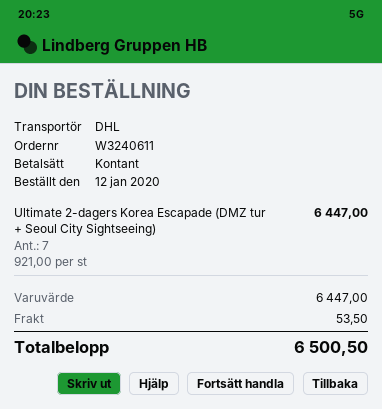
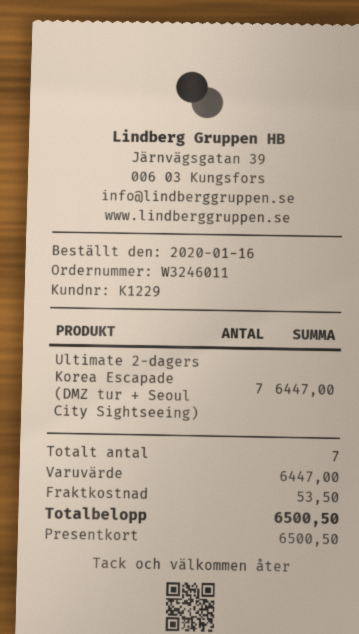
order number: W3240611 -> W3246011
order date: 2020-01-12 -> 2020-01-16
payment method: cash -> gift card

